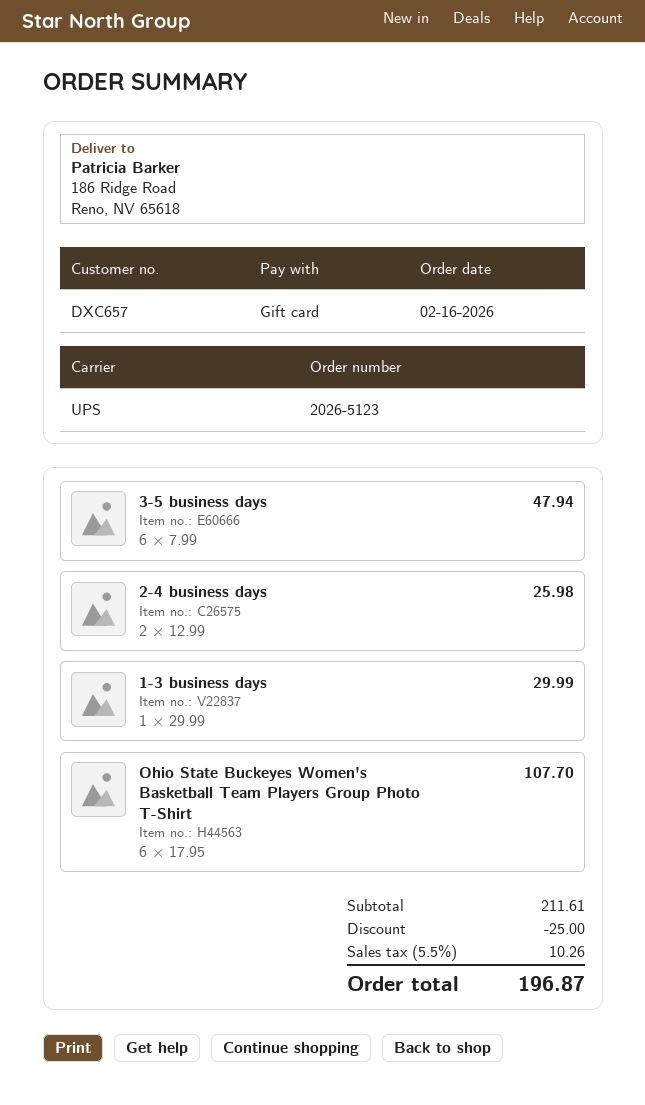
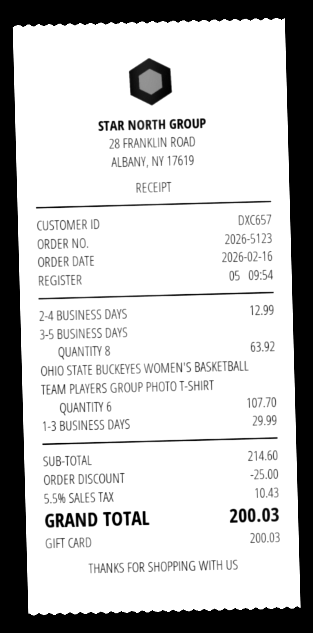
3-5 business days: 6 for 47.94 -> 8 for 63.92
2-4 business days: 2 for 25.98 -> 1 for 12.99
subtotal: 211.61 -> 214.60
tax: 5.5% = 10.26 -> 5.5% = 10.43
total: 196.87 -> 200.03

